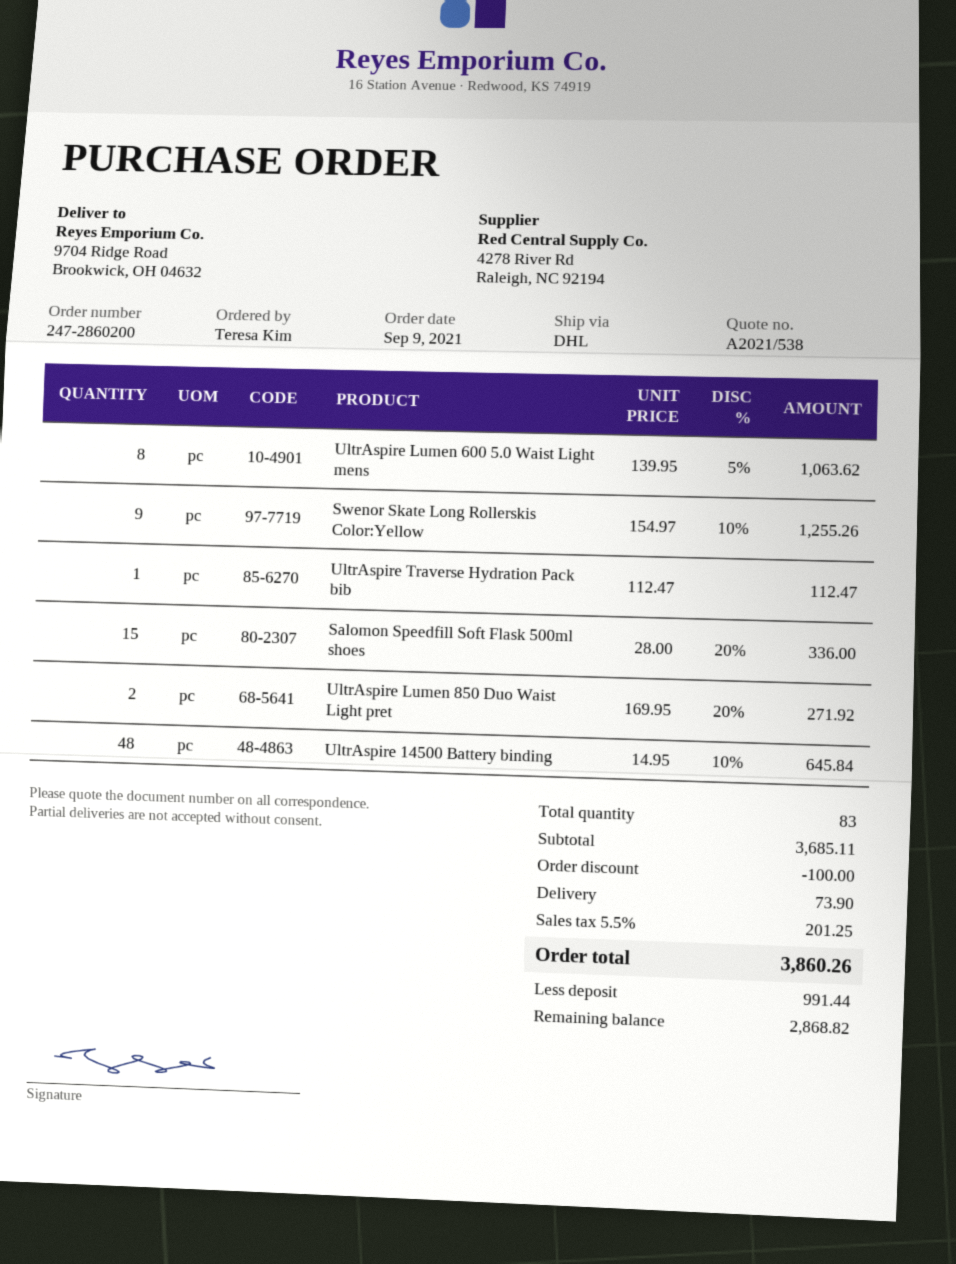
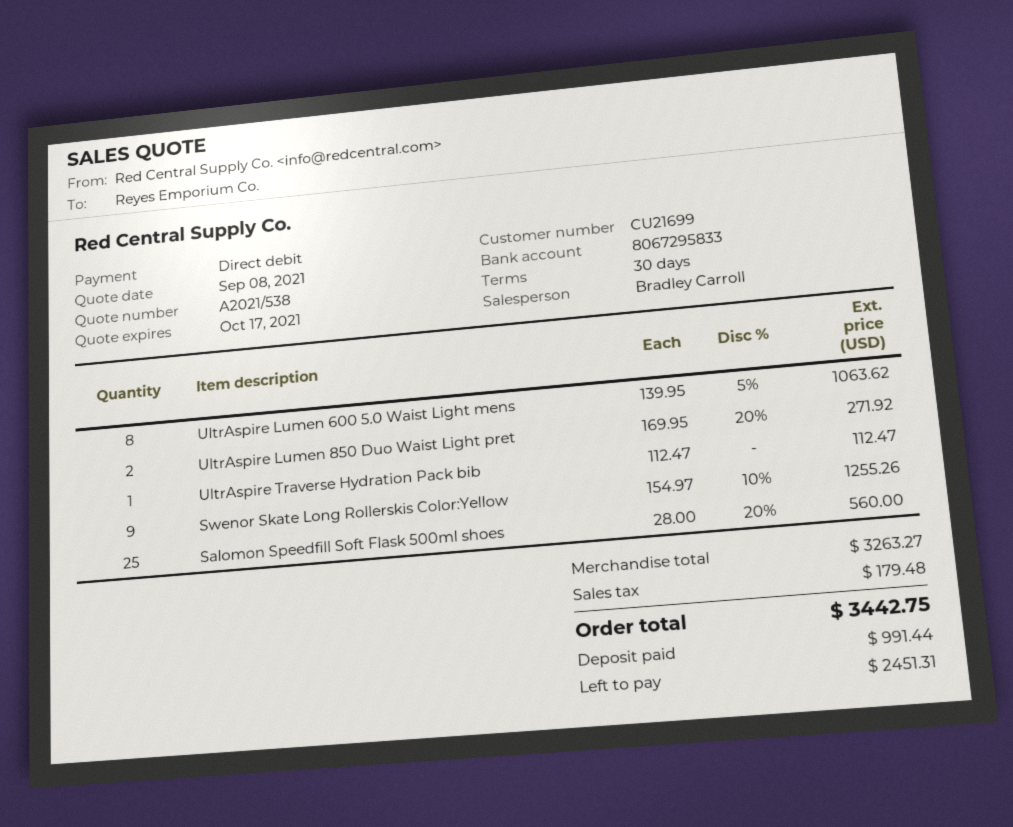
Salomon Speedfill Soft Flask 500ml shoes: 15 x 28.00 - 20% = 336.00 -> 25 x 28.00 - 20% = 560.00
UltrAspire 14500 Battery binding: 48 x 14.95 - 10% = 645.84 -> none
subtotal: 3685.11 -> 3263.27
discount: 100.00 -> none
shipping: 73.90 -> none
tax: 201.25 -> 179.48
total: 3860.26 -> 3442.75
balance: 2868.82 -> 2451.31

